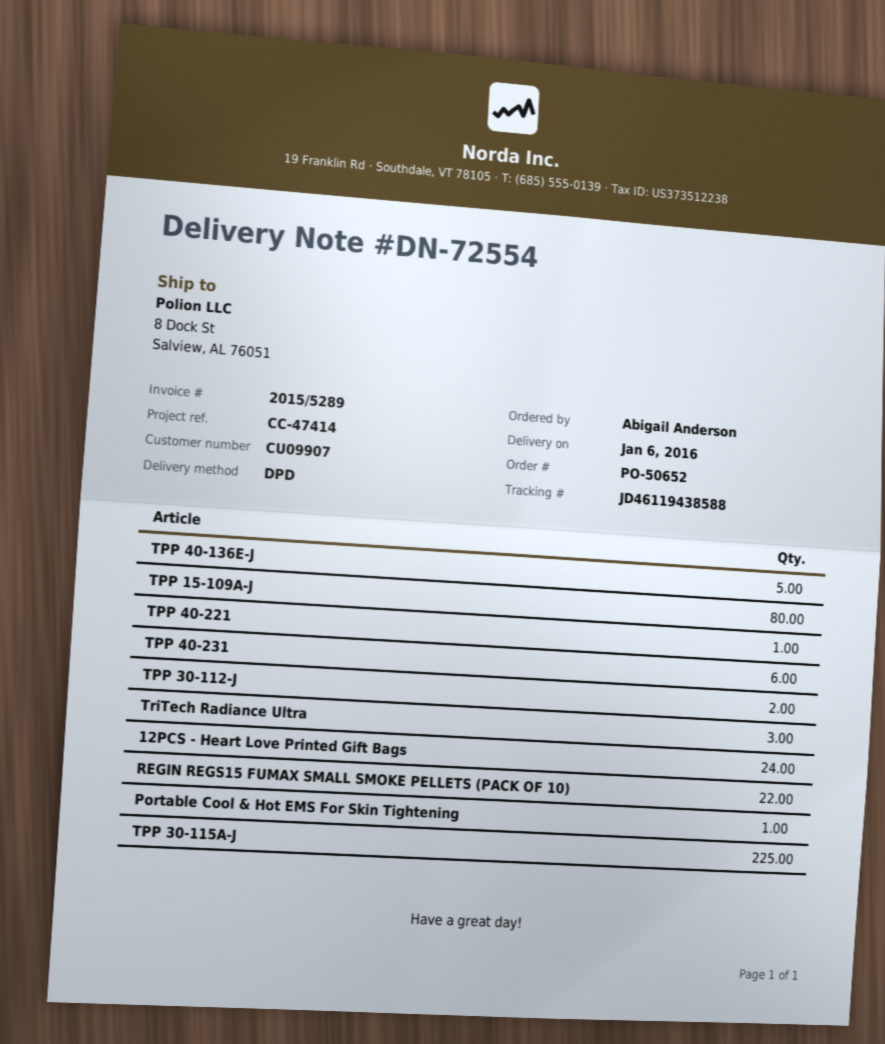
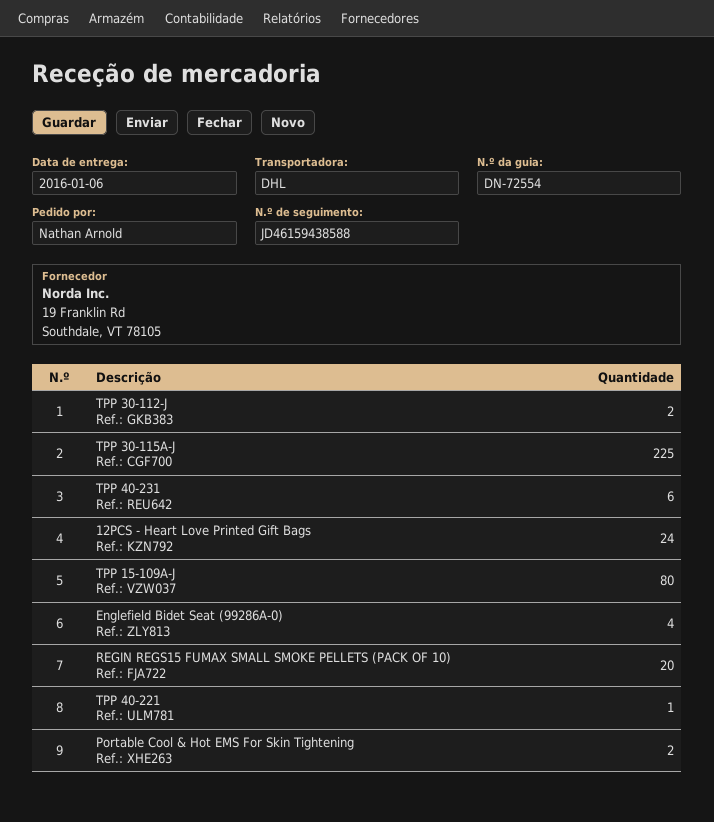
ordered by: Abigail Anderson -> Nathan Arnold
shipping method: DPD -> DHL
tracking number: JD46119438588 -> JD46159438588
TPP 40-136E-J: 5 -> none
TriTech Radiance Ultra: 3 -> none
REGIN REGS15 FUMAX SMALL SMOKE PELLETS (PACK OF 10): 22 -> 20
Portable Cool & Hot EMS For Skin Tightening: 1 -> 2
Englefield Bidet Seat (99286A-0): none -> 4

